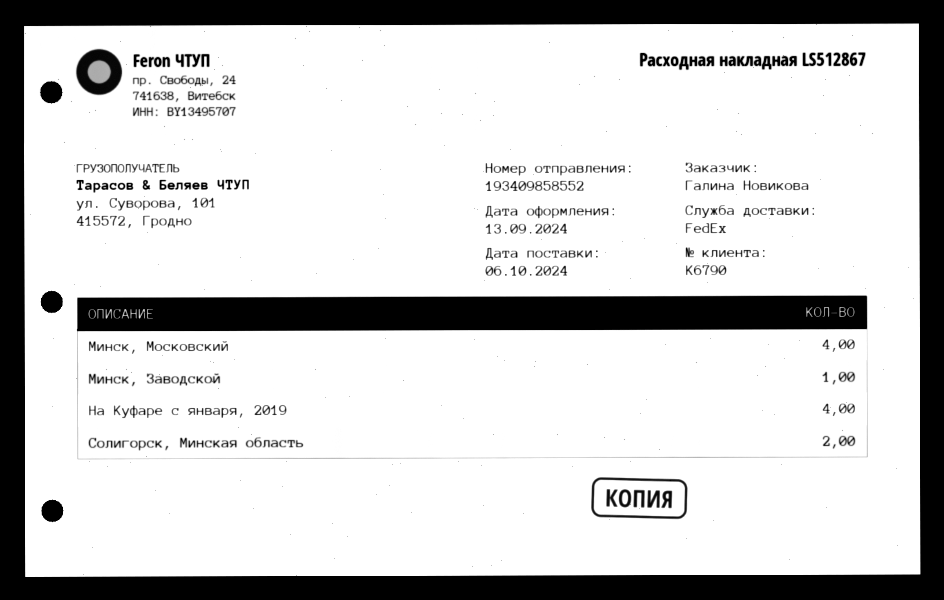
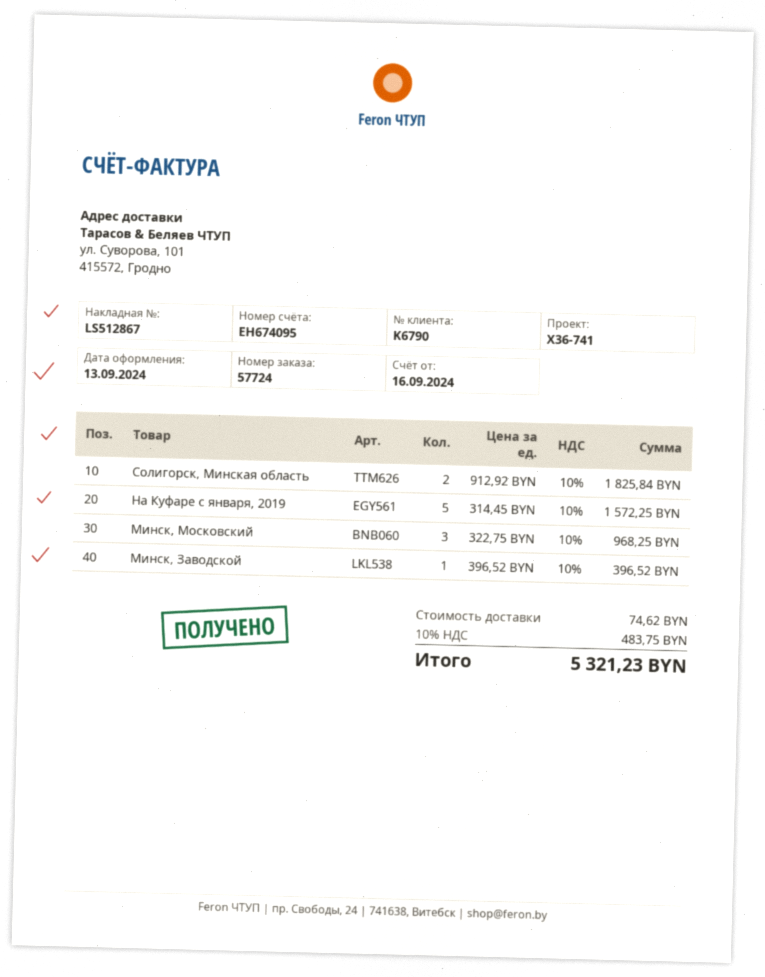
Минск, Московский: 4 -> 3
На Куфаре с января, 2019: 4 -> 5

